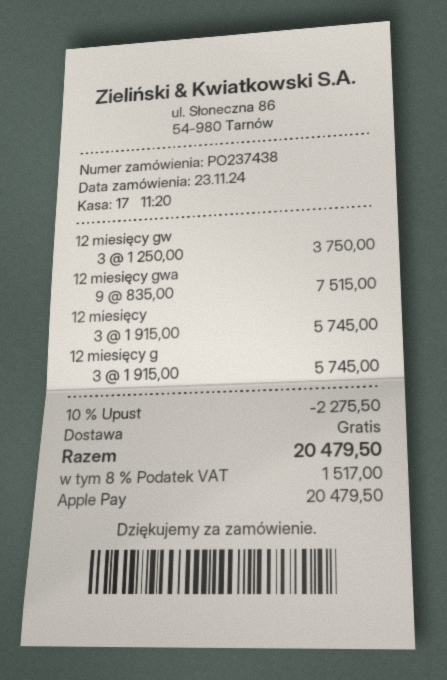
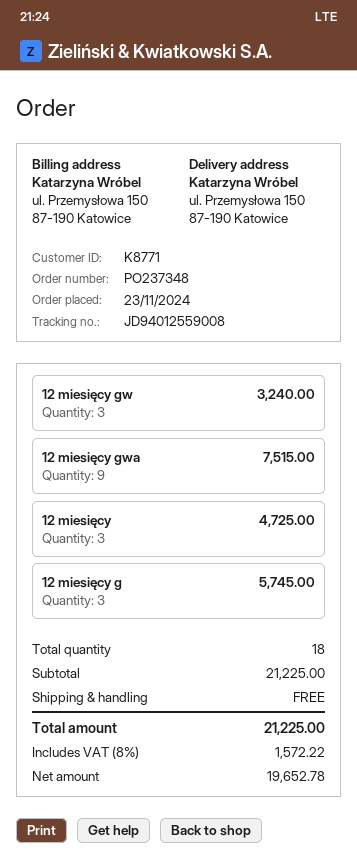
order number: PO237438 -> PO237348
12 miesięcy gw: 3 for 3750.00 -> 3 for 3240.00
12 miesięcy: 3 for 5745.00 -> 3 for 4725.00
discount: 10% = 2275.50 -> none
tax: 8% = 1517.00 -> 8% = 1572.22
total: 20479.50 -> 21225.00

